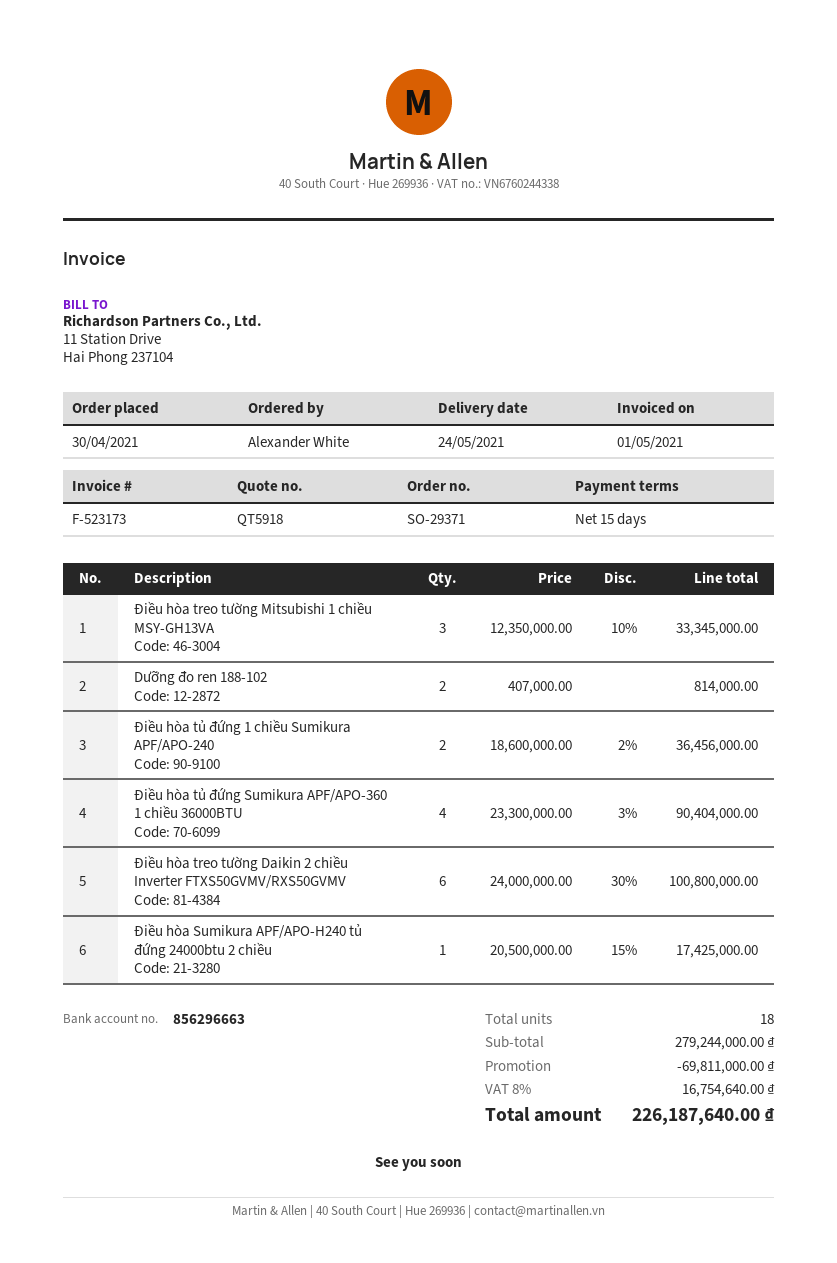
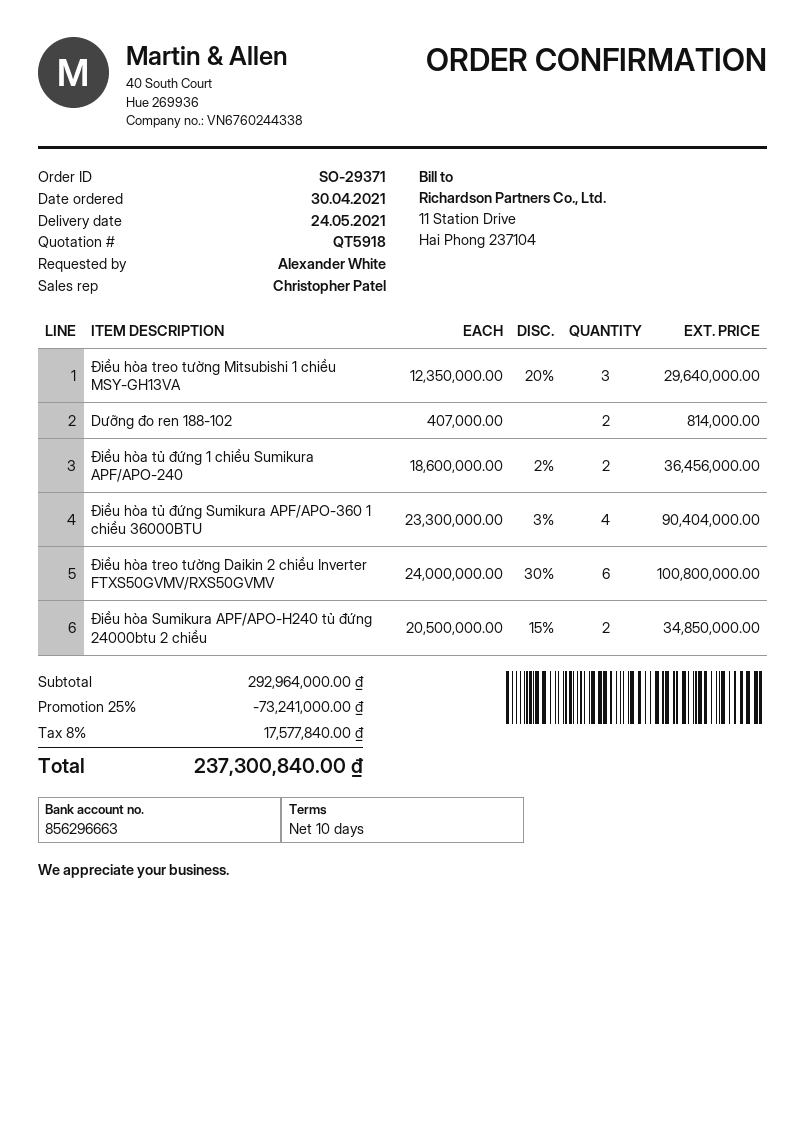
payment terms: 15 days -> 10 days
Điều hòa treo tường Mitsubishi 1 chiều MSY-GH13VA: 3 x 12350000.00 - 10% = 33345000.00 -> 3 x 12350000.00 - 20% = 29640000.00
Điều hòa Sumikura APF/APO-H240 tủ đứng 24000btu 2 chiều: 1 x 20500000.00 - 15% = 17425000.00 -> 2 x 20500000.00 - 15% = 34850000.00
subtotal: 279244000.00 -> 292964000.00
discount: 69811000.00 -> 73241000.00
tax: 8% = 16754640.00 -> 8% = 17577840.00
total: 226187640.00 -> 237300840.00

